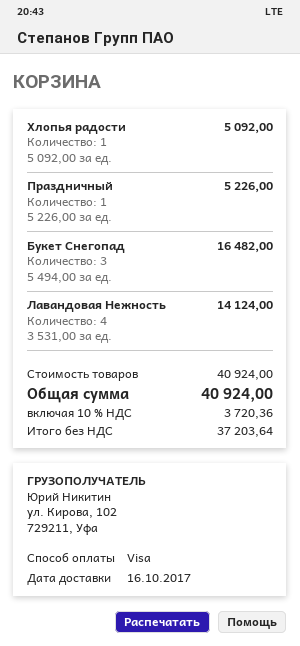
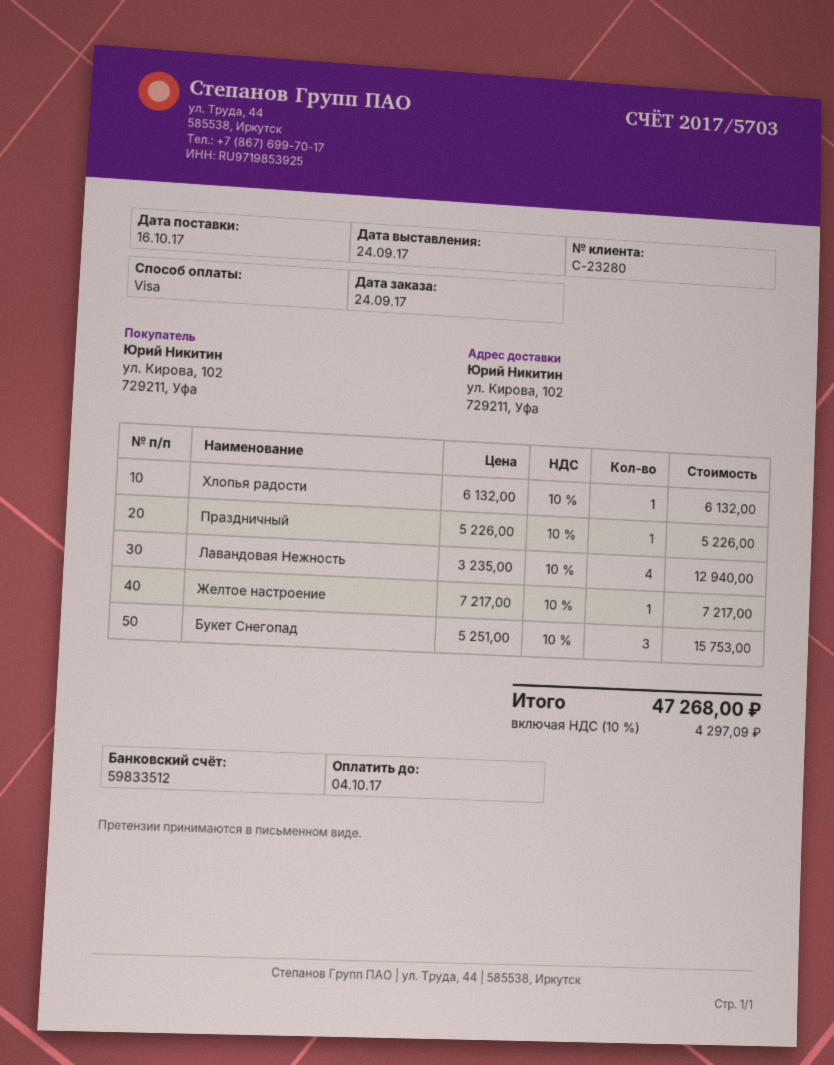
Хлопья радости: 1 x 5092.00 = 5092.00 -> 1 x 6132.00 = 6132.00
Букет Снегопад: 3 x 5494.00 = 16482.00 -> 3 x 5251.00 = 15753.00
Лавандовая Нежность: 4 x 3531.00 = 14124.00 -> 4 x 3235.00 = 12940.00
Желтое настроение: none -> 1 x 7217.00 = 7217.00
tax: 10% = 3720.36 -> 10% = 4297.09
total: 40924.00 -> 47268.00

